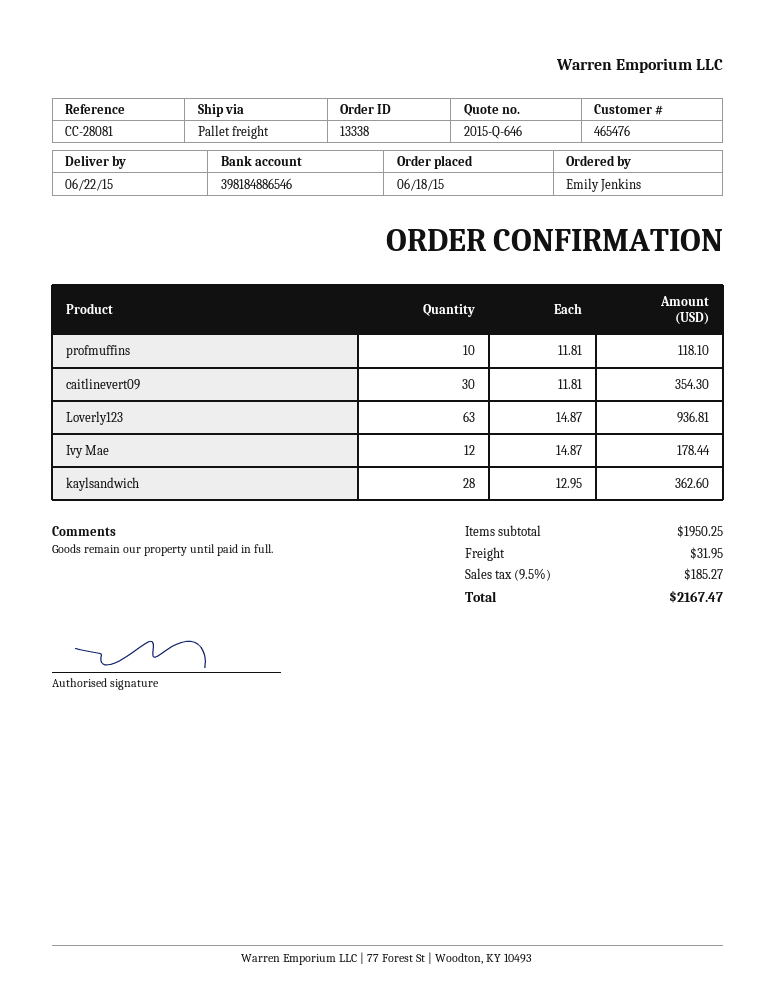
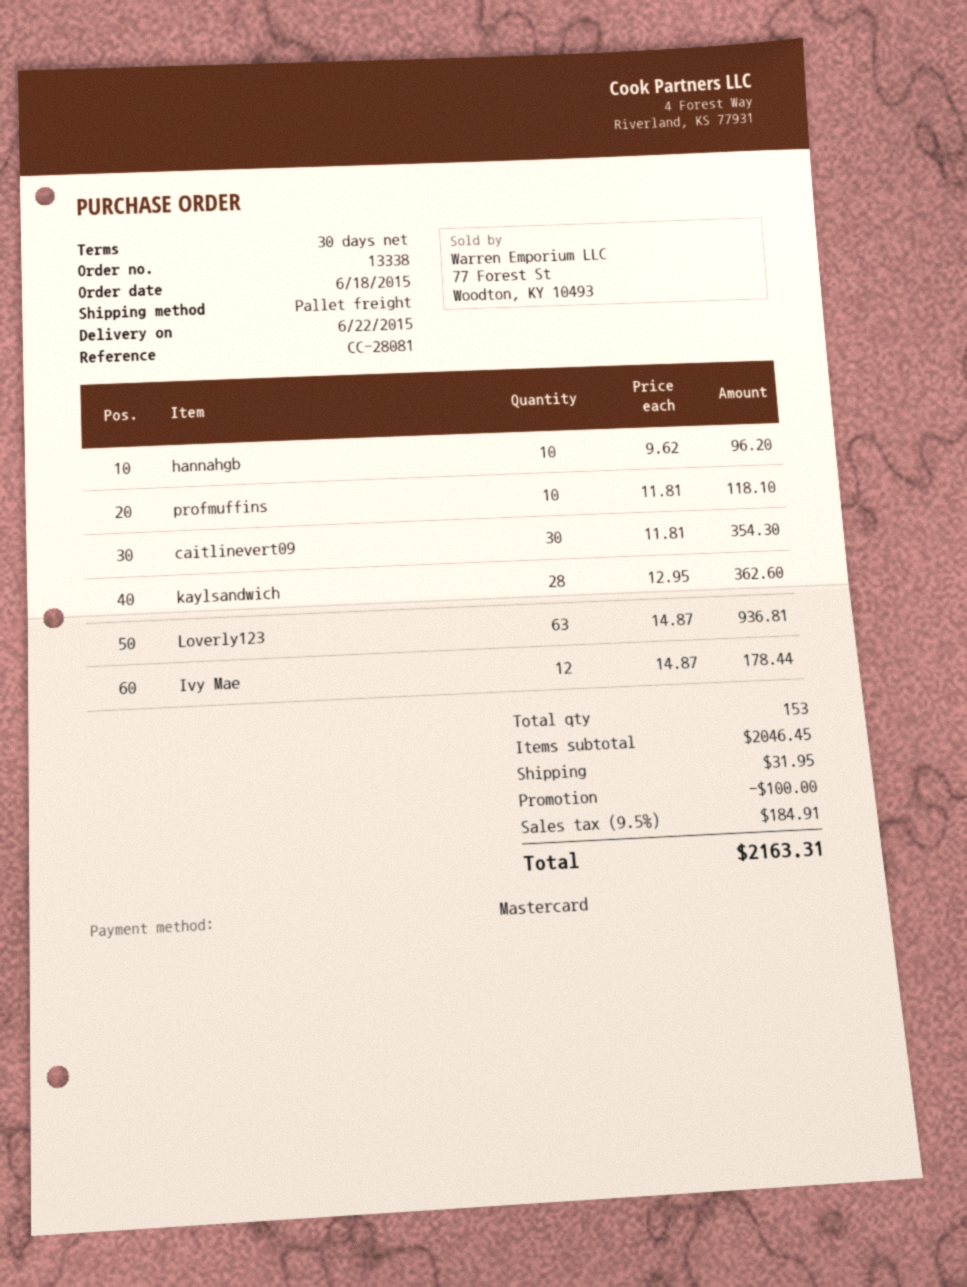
hannahgb: none -> 10 x 9.62 = 96.20
subtotal: 1950.25 -> 2046.45
discount: none -> 100.00
tax: 9.5% = 185.27 -> 9.5% = 184.91
total: 2167.47 -> 2163.31

